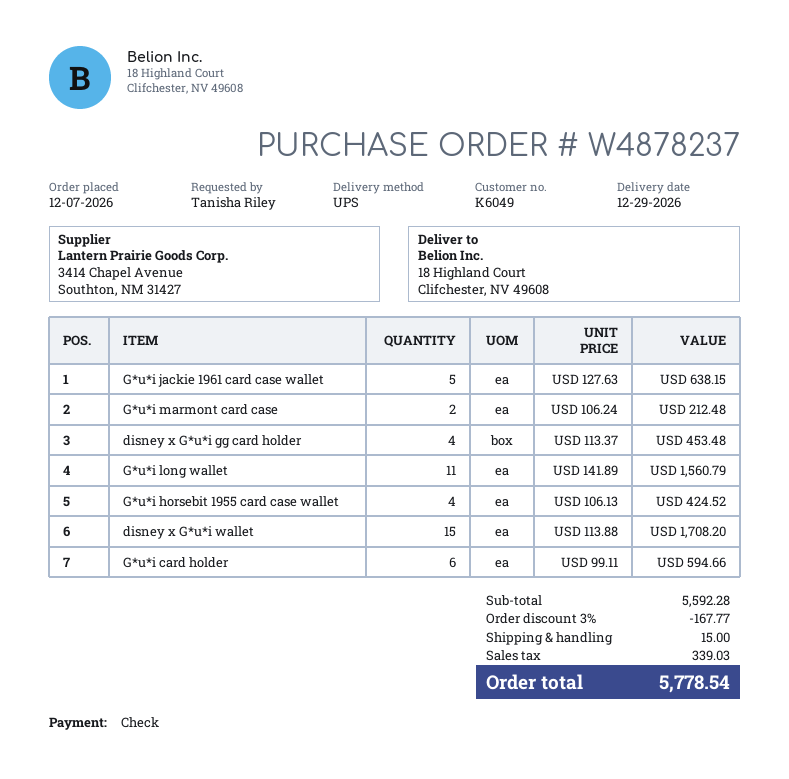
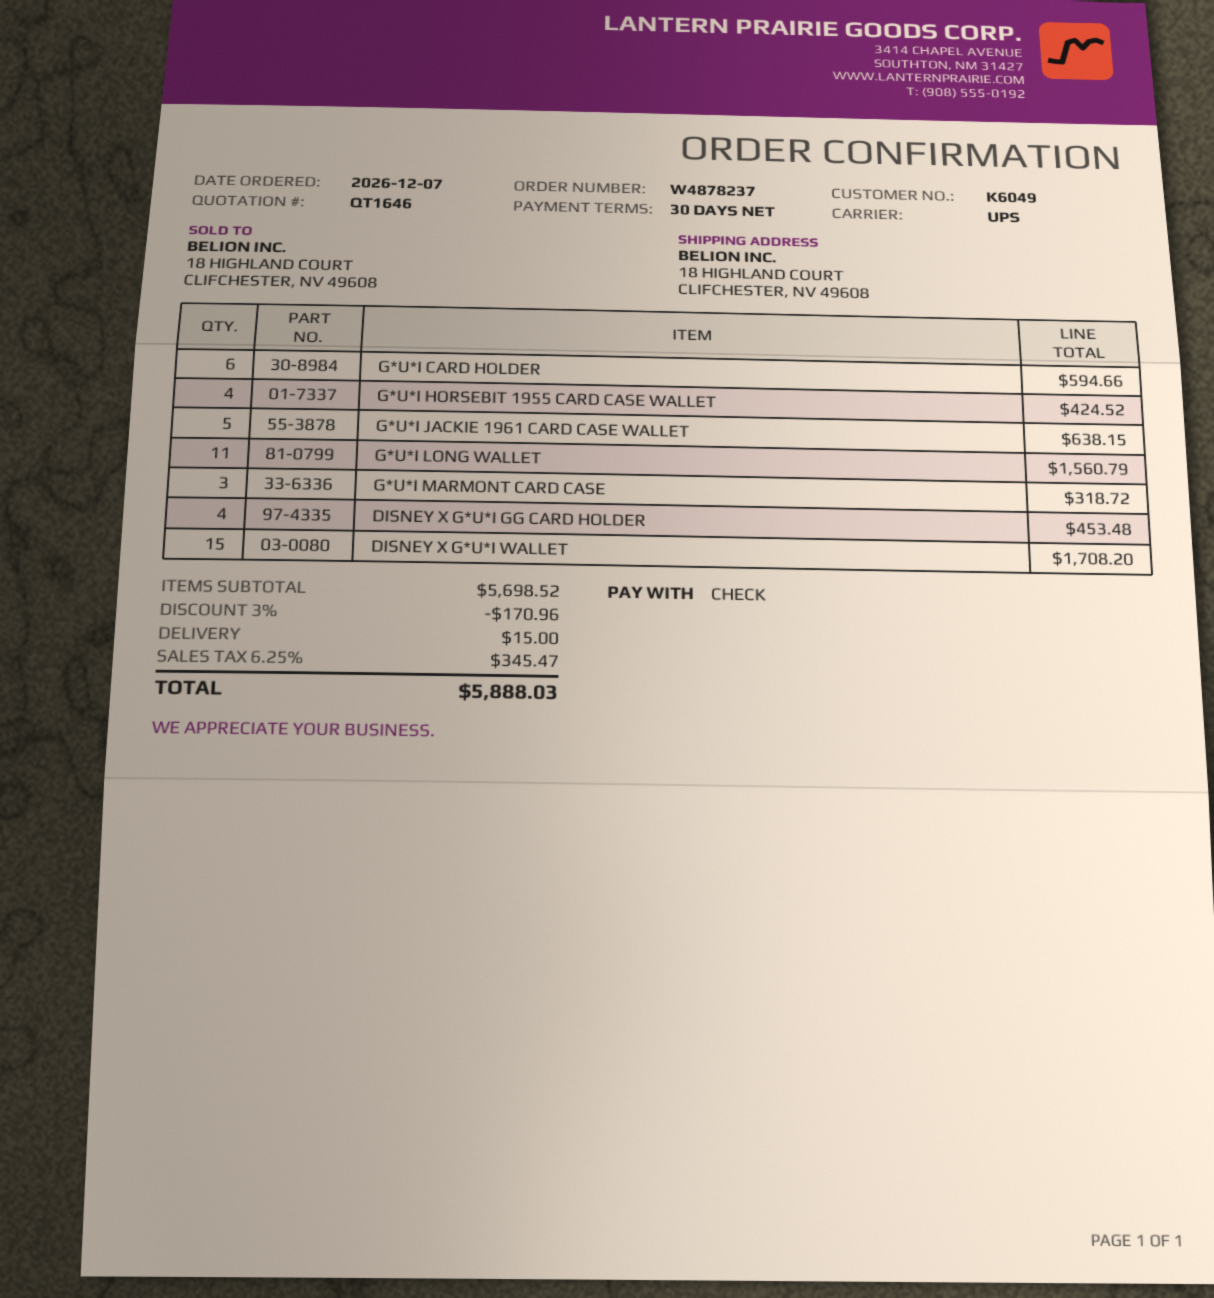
G*u*i marmont card case: 2 for 212.48 -> 3 for 318.72
subtotal: 5592.28 -> 5698.52
discount: 3% = 167.77 -> 3% = 170.96
tax: 339.03 -> 345.47
total: 5778.54 -> 5888.03

